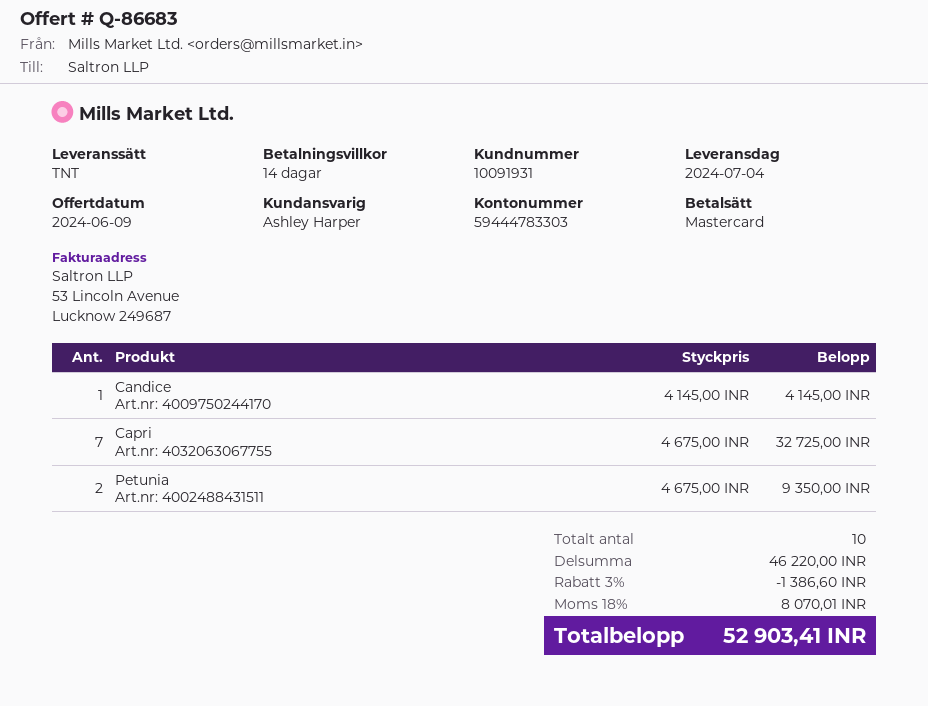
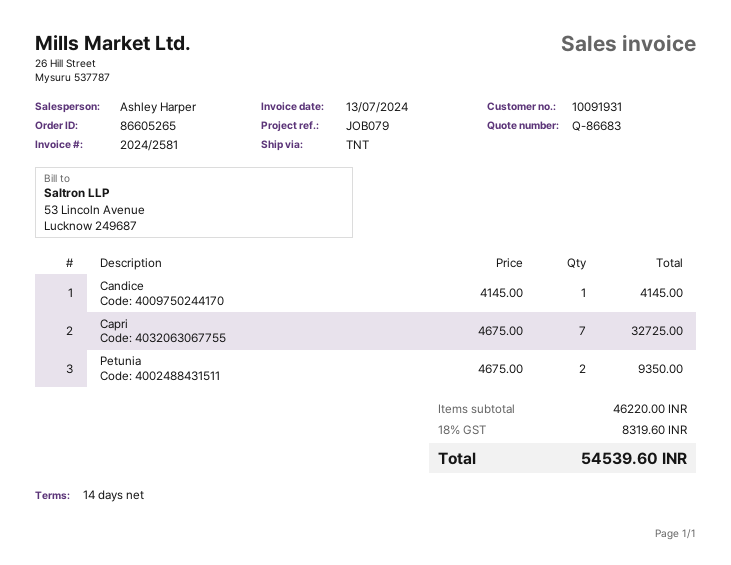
discount: 3% = 1386.60 -> none
tax: 18% = 8070.01 -> 18% = 8319.60
total: 52903.41 -> 54539.60

